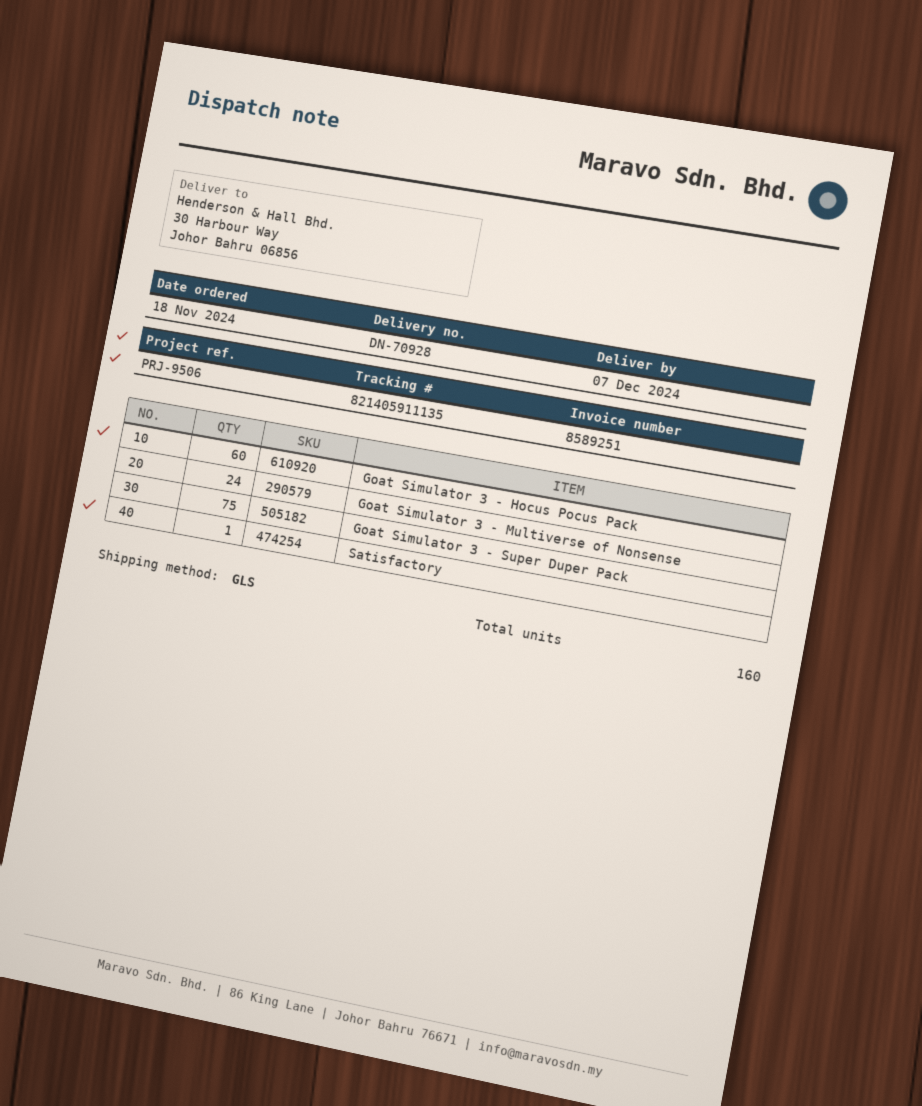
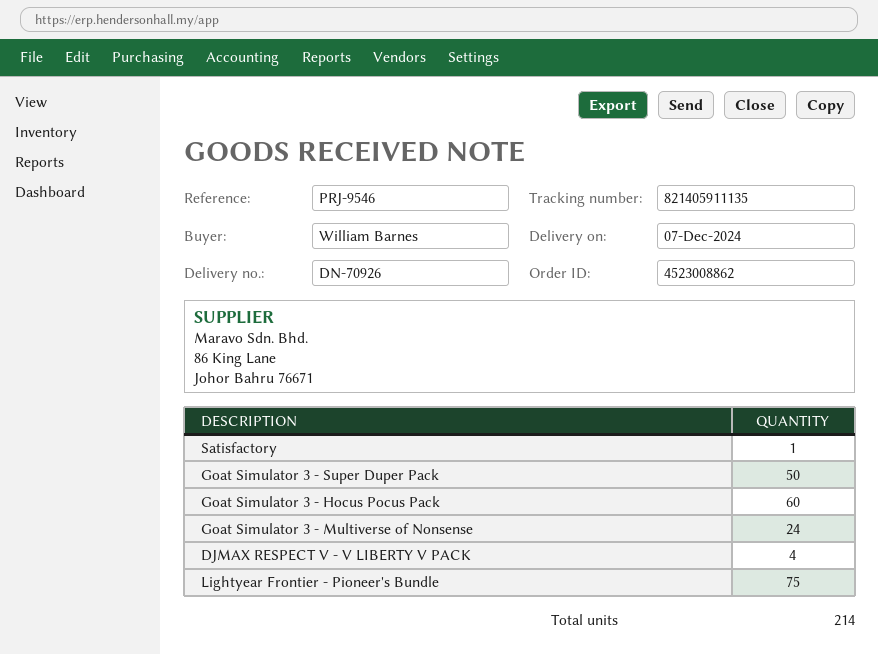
delivery note number: DN-70928 -> DN-70926
reference: PRJ-9506 -> PRJ-9546
Goat Simulator 3 - Super Duper Pack: 75 -> 50
DJMAX RESPECT V - V LIBERTY V PACK: none -> 4
Lightyear Frontier - Pioneer's Bundle: none -> 75
total quantity: 160 -> 214

